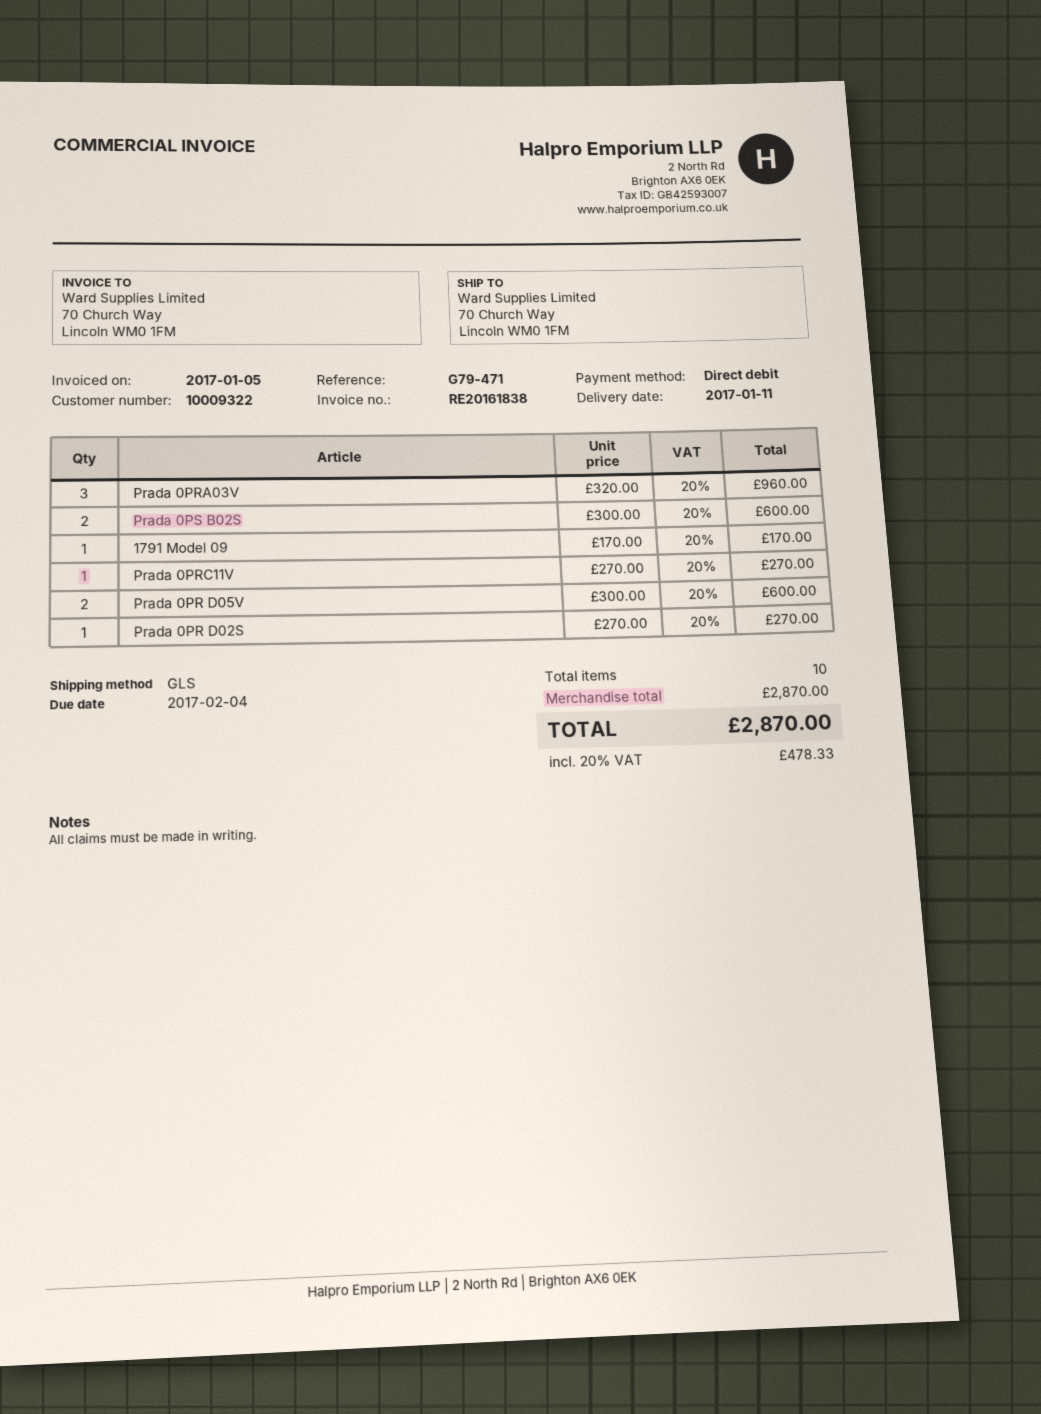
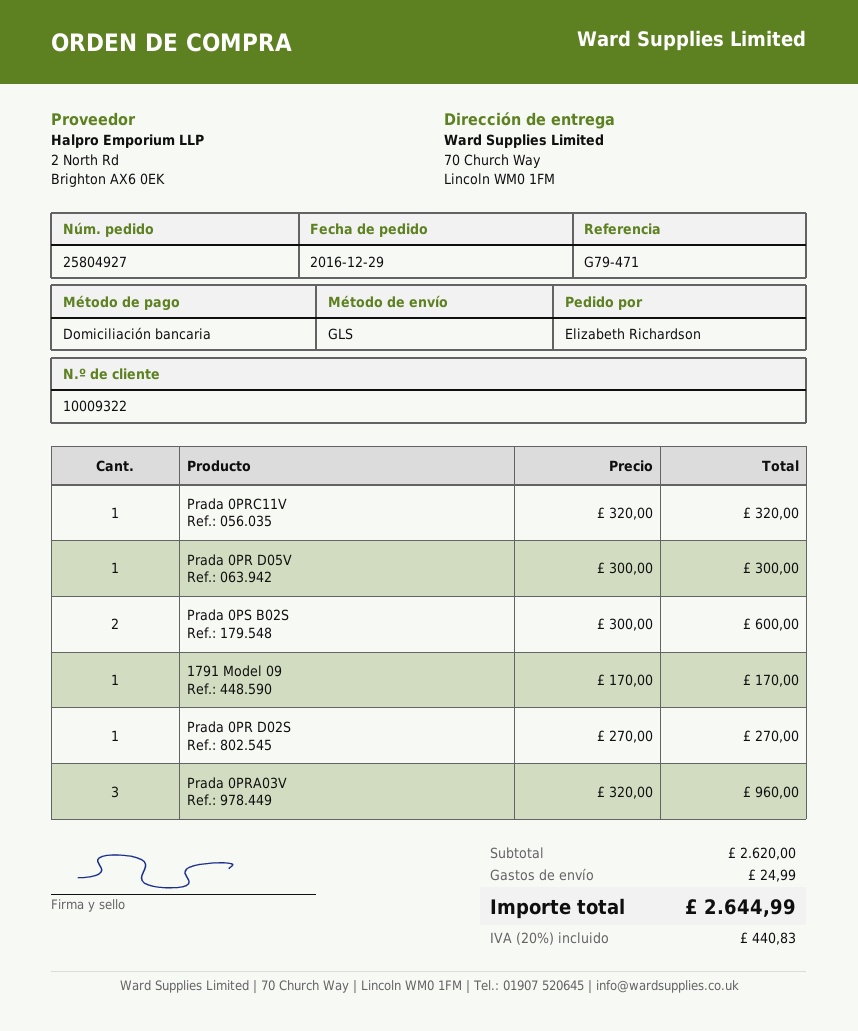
Prada 0PRC11V: 1 x 270.00 = 270.00 -> 1 x 320.00 = 320.00
Prada 0PR D05V: 2 x 300.00 = 600.00 -> 1 x 300.00 = 300.00
subtotal: 2870.00 -> 2620.00
shipping: none -> 24.99
tax: 20% = 478.33 -> 20% = 440.83
total: 2870.00 -> 2644.99

